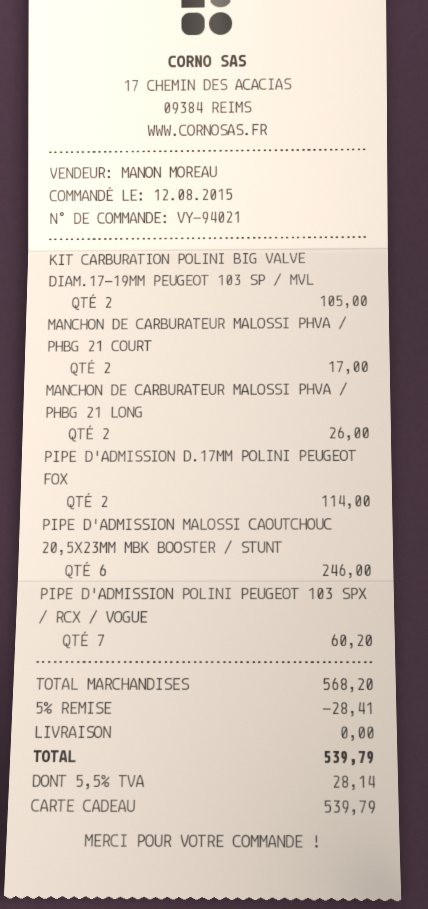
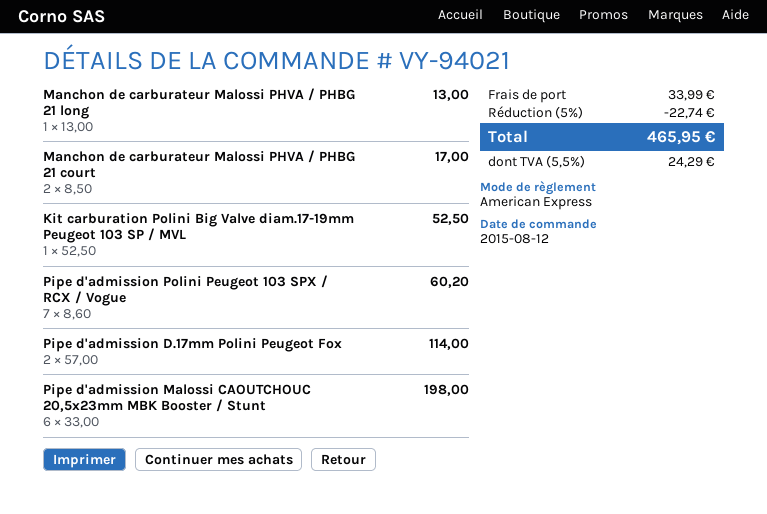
payment method: gift card -> American Express
KIT CARBURATION POLINI BIG VALVE DIAM.17-19MM PEUGEOT 103 SP / MVL: 2 for 105.00 -> 1 for 52.50
MANCHON DE CARBURATEUR MALOSSI PHVA / PHBG 21 LONG: 2 for 26.00 -> 1 for 13.00
PIPE D'ADMISSION MALOSSI CAOUTCHOUC 20,5X23MM MBK BOOSTER / STUNT: 6 for 246.00 -> 6 for 198.00
discount: 5% = 28.41 -> 5% = 22.74
shipping: 0.00 -> 33.99
tax: 5.5% = 28.14 -> 5.5% = 24.29
total: 539.79 -> 465.95

